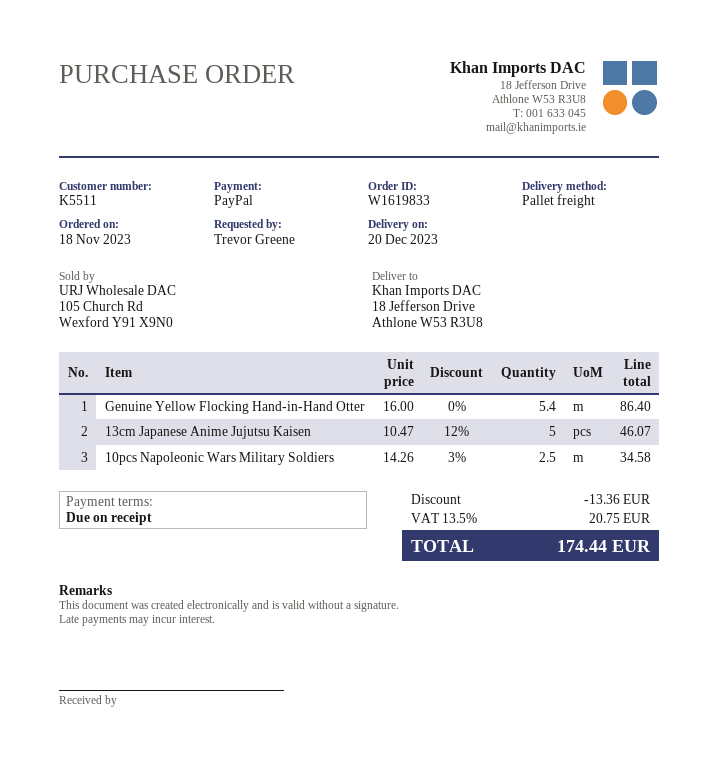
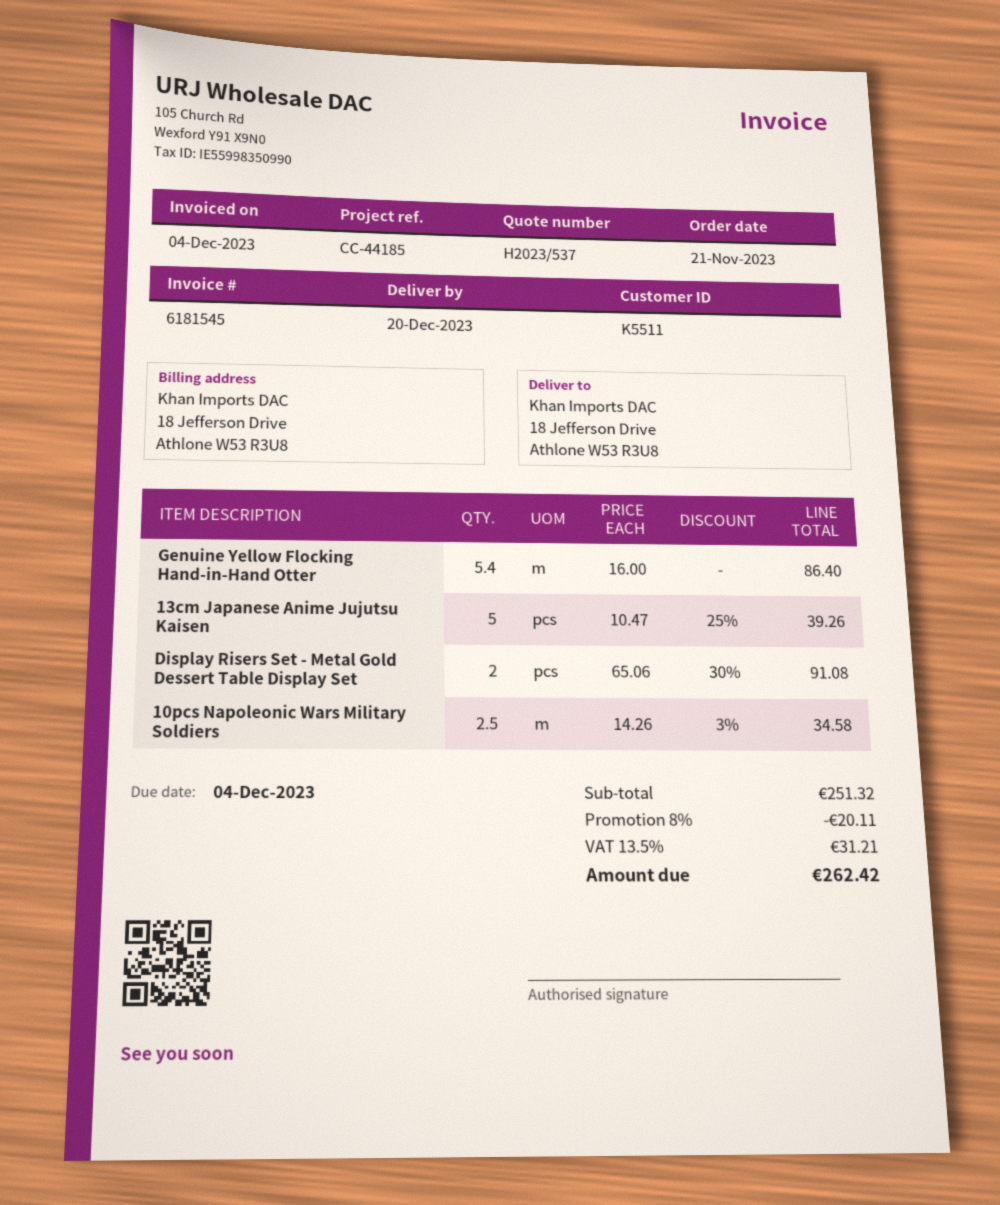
order date: 2023-11-18 -> 2023-11-21
13cm Japanese Anime Jujutsu Kaisen: 5 x 10.47 - 12% = 46.07 -> 5 x 10.47 - 25% = 39.26
Display Risers Set - Metal Gold Dessert Table Display Set: none -> 2 x 65.06 - 30% = 91.08
discount: 13.36 -> 20.11
tax: 13.5% = 20.75 -> 13.5% = 31.21
total: 174.44 -> 262.42

